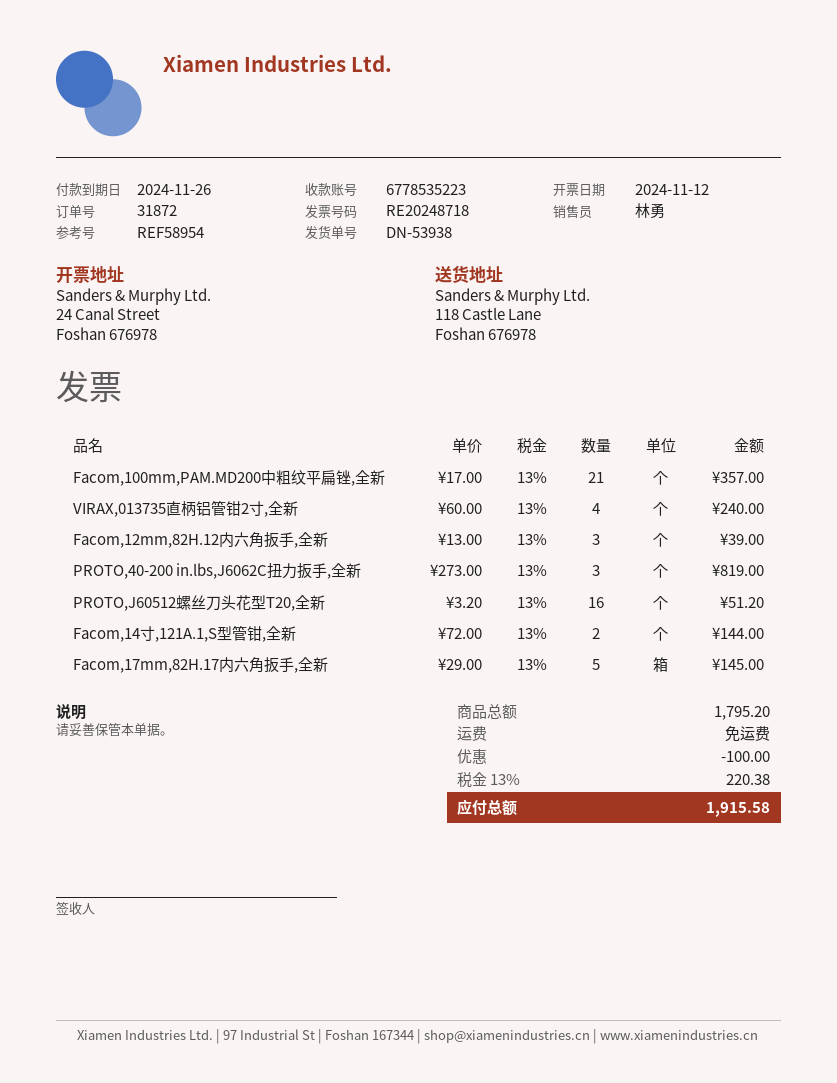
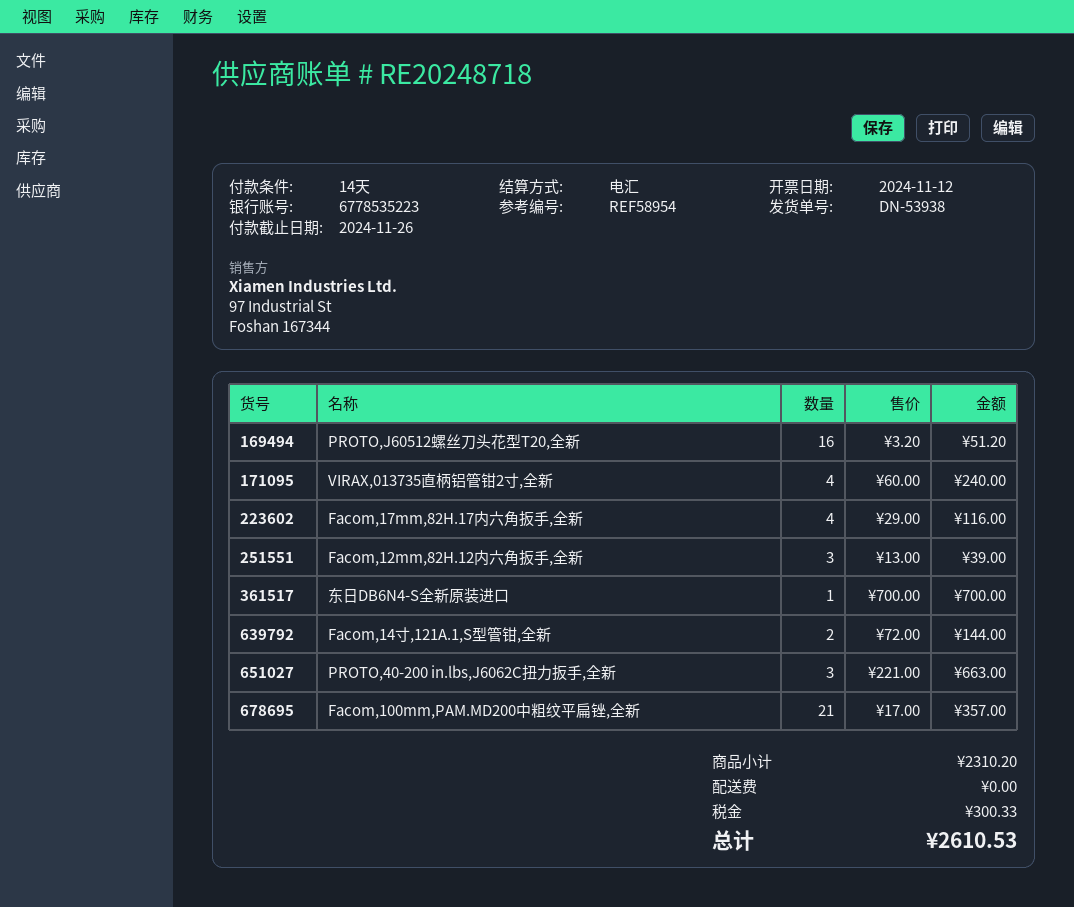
PROTO,40-200 in.lbs,J6062C扭力扳手,全新: 3 x 273.00 = 819.00 -> 3 x 221.00 = 663.00
Facom,17mm,82H.17内六角扳手,全新: 5 x 29.00 = 145.00 -> 4 x 29.00 = 116.00
东日DB6N4-S全新原装进口: none -> 1 x 700.00 = 700.00
subtotal: 1795.20 -> 2310.20
discount: 100.00 -> none
tax: 220.38 -> 300.33
total: 1915.58 -> 2610.53

